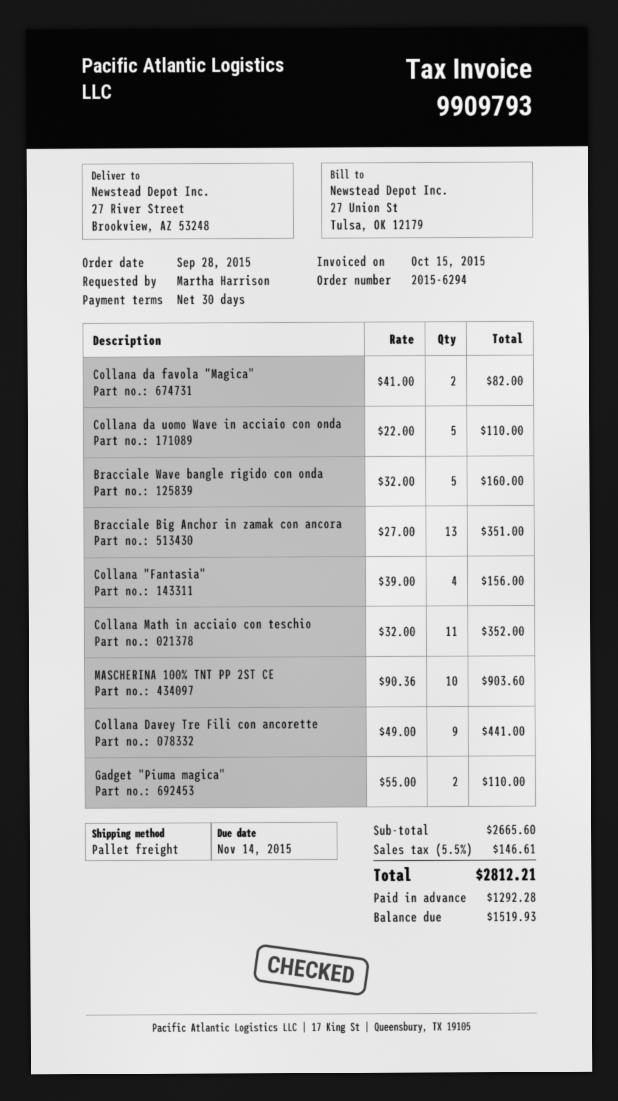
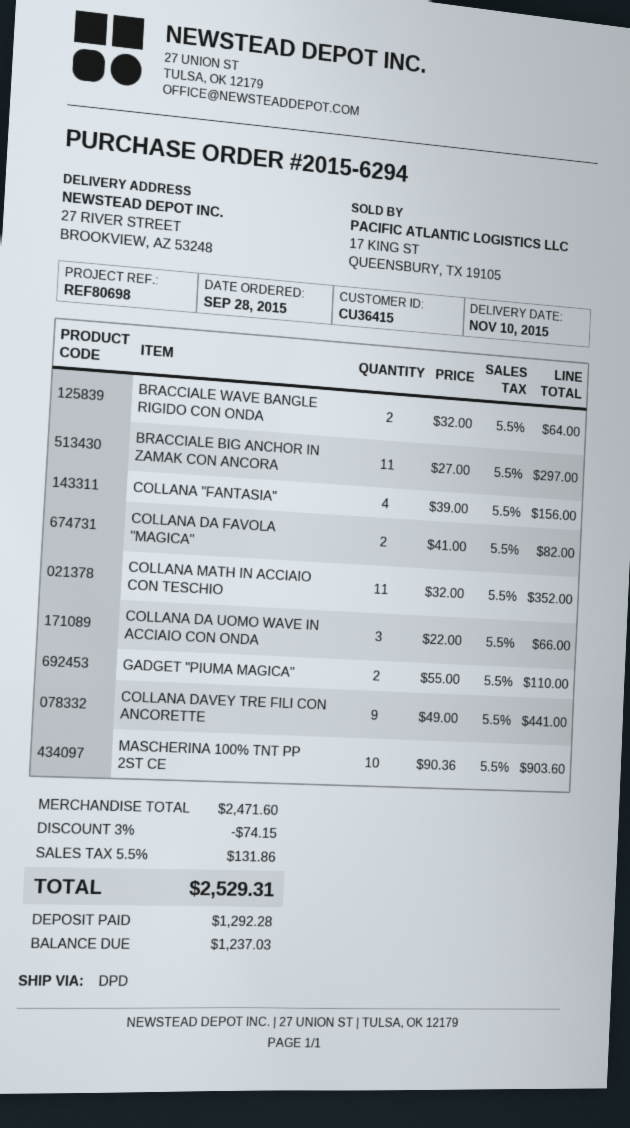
shipping method: pallet freight -> DPD
Collana da uomo Wave in acciaio con onda: 5 x 22.00 = 110.00 -> 3 x 22.00 = 66.00
Bracciale Wave bangle rigido con onda: 5 x 32.00 = 160.00 -> 2 x 32.00 = 64.00
Bracciale Big Anchor in zamak con ancora: 13 x 27.00 = 351.00 -> 11 x 27.00 = 297.00
subtotal: 2665.60 -> 2471.60
discount: none -> 3% = 74.15
tax: 5.5% = 146.61 -> 5.5% = 131.86
total: 2812.21 -> 2529.31
balance: 1519.93 -> 1237.03

